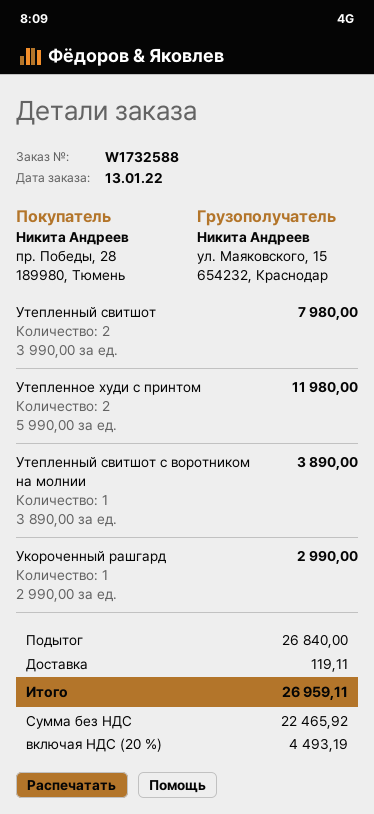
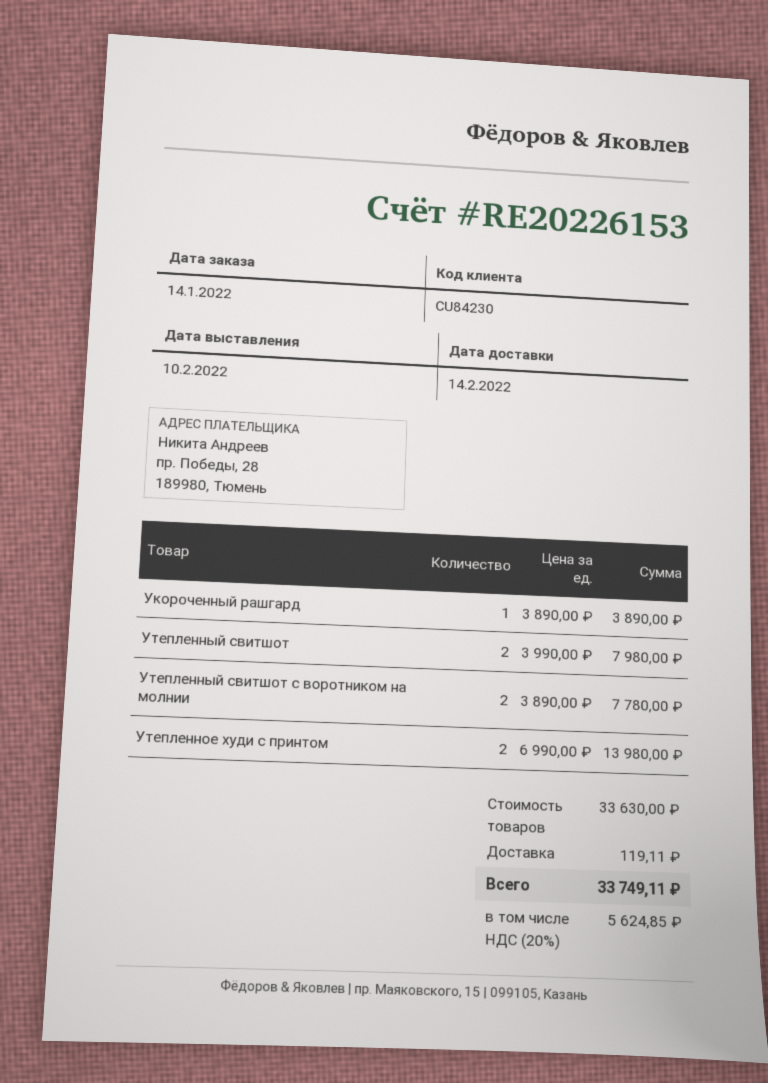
order date: 2022-01-13 -> 2022-01-14
Утепленное худи с принтом: 2 x 5990.00 = 11980.00 -> 2 x 6990.00 = 13980.00
Утепленный свитшот с воротником на молнии: 1 x 3890.00 = 3890.00 -> 2 x 3890.00 = 7780.00
Укороченный рашгард: 1 x 2990.00 = 2990.00 -> 1 x 3890.00 = 3890.00
subtotal: 26840.00 -> 33630.00
tax: 20% = 4493.19 -> 20% = 5624.85
total: 26959.11 -> 33749.11

